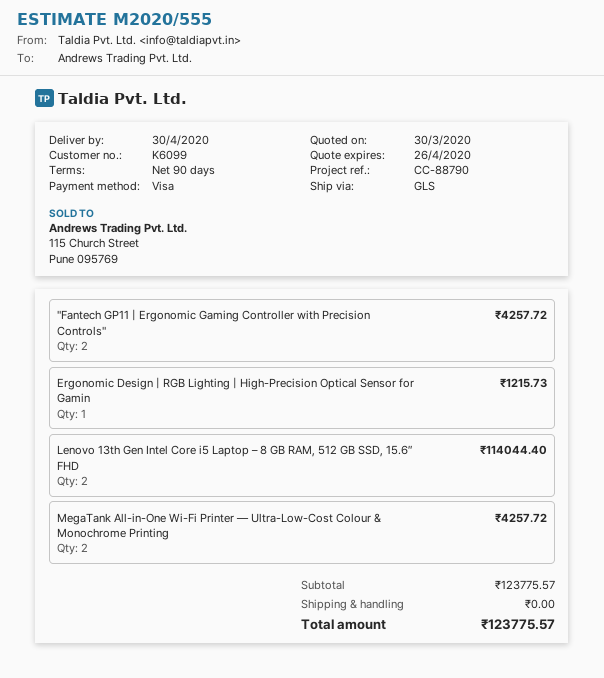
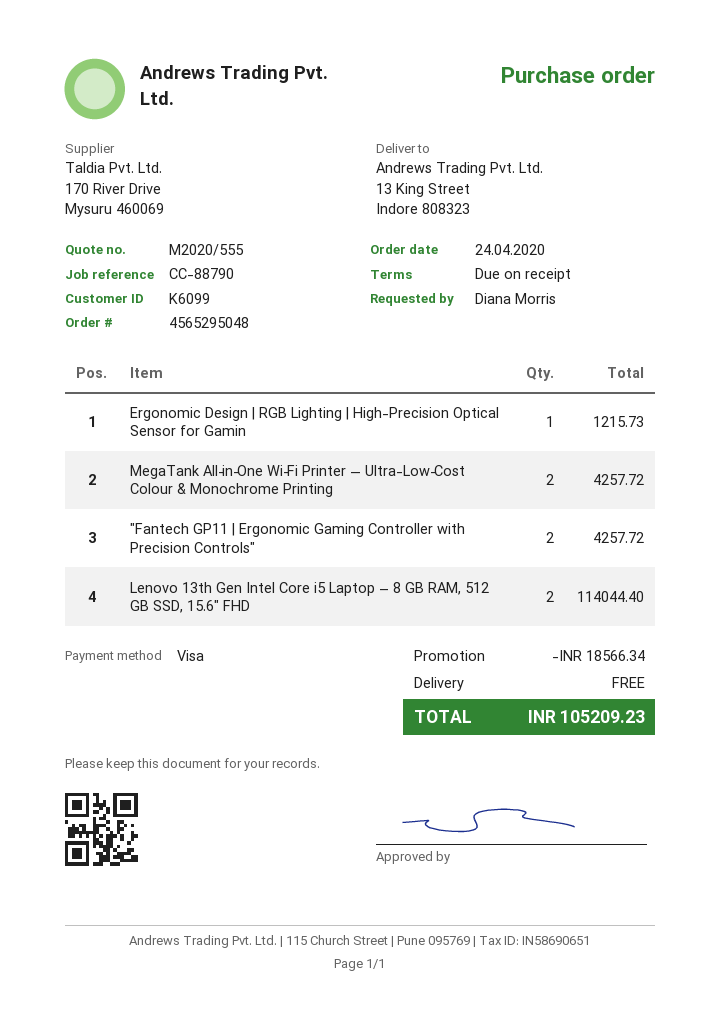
payment terms: 90 days -> on receipt
discount: none -> 18566.34
total: 123775.57 -> 105209.23

